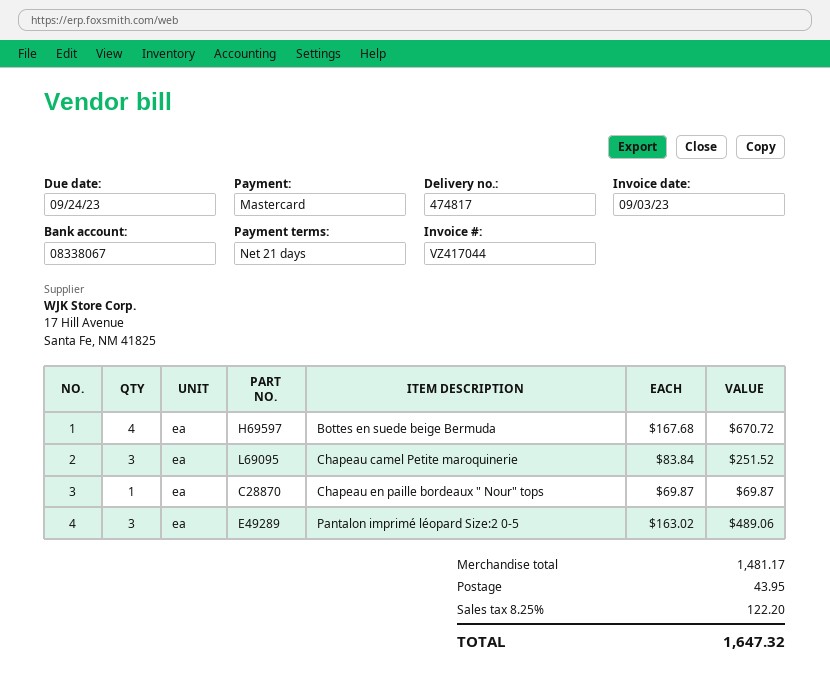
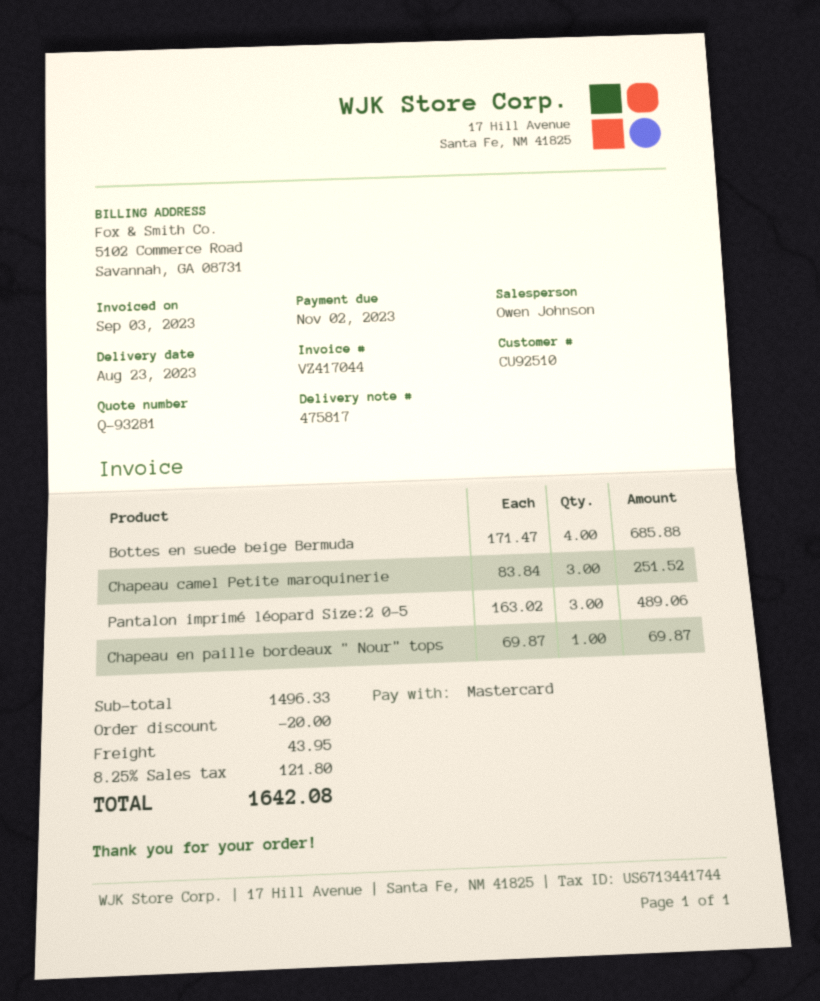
delivery note number: 474817 -> 475817
due date: 2023-09-24 -> 2023-11-02
Bottes en suede beige Bermuda: 4 x 167.68 = 670.72 -> 4 x 171.47 = 685.88
subtotal: 1481.17 -> 1496.33
discount: none -> 20.00
tax: 8.25% = 122.20 -> 8.25% = 121.80
total: 1647.32 -> 1642.08

